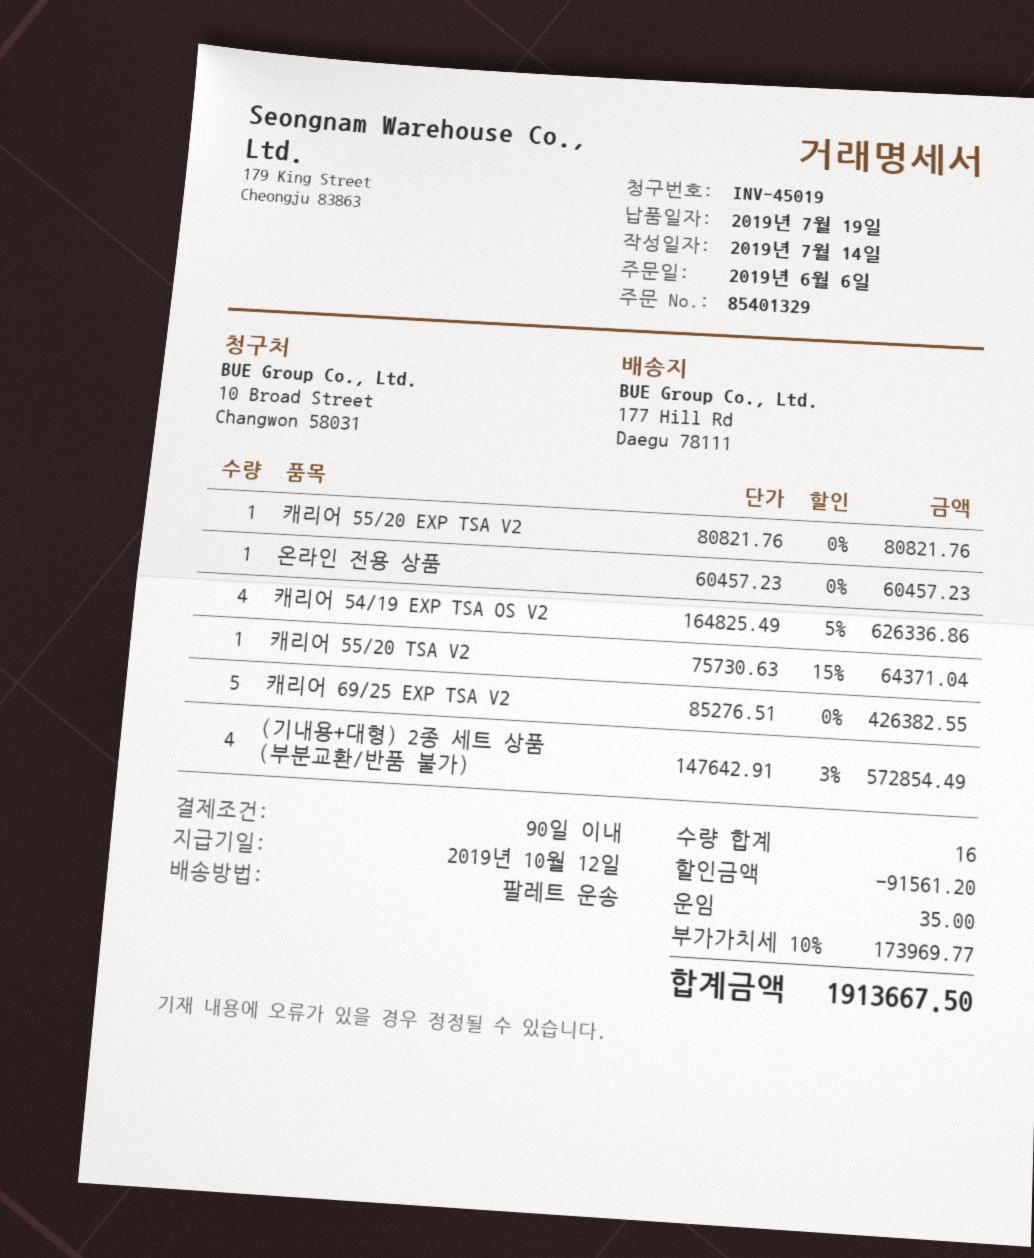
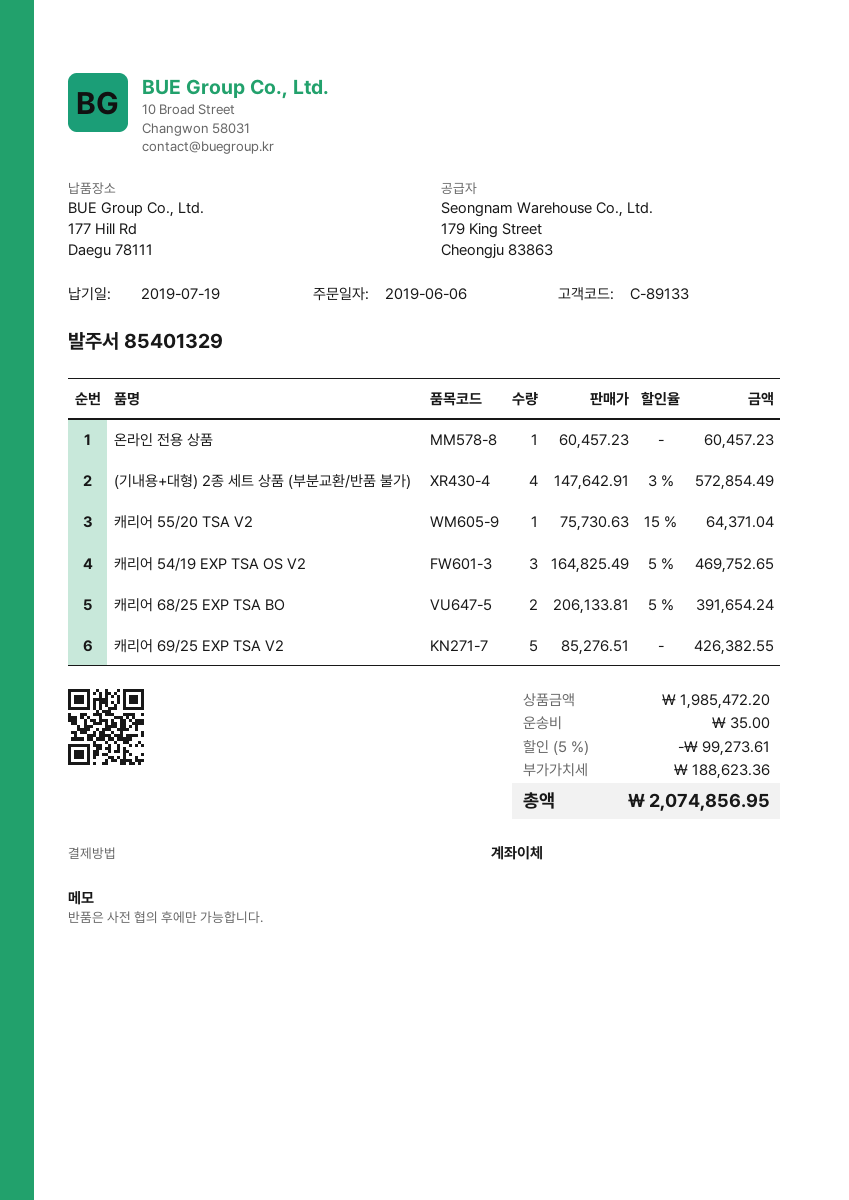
캐리어 55/20 EXP TSA V2: 1 x 80821.76 = 80821.76 -> none
캐리어 54/19 EXP TSA OS V2: 4 x 164825.49 - 5% = 626336.86 -> 3 x 164825.49 - 5% = 469752.65
캐리어 68/25 EXP TSA BO: none -> 2 x 206133.81 - 5% = 391654.24
discount: 91561.20 -> 99273.61
tax: 173969.77 -> 188623.36
total: 1913667.50 -> 2074856.95

